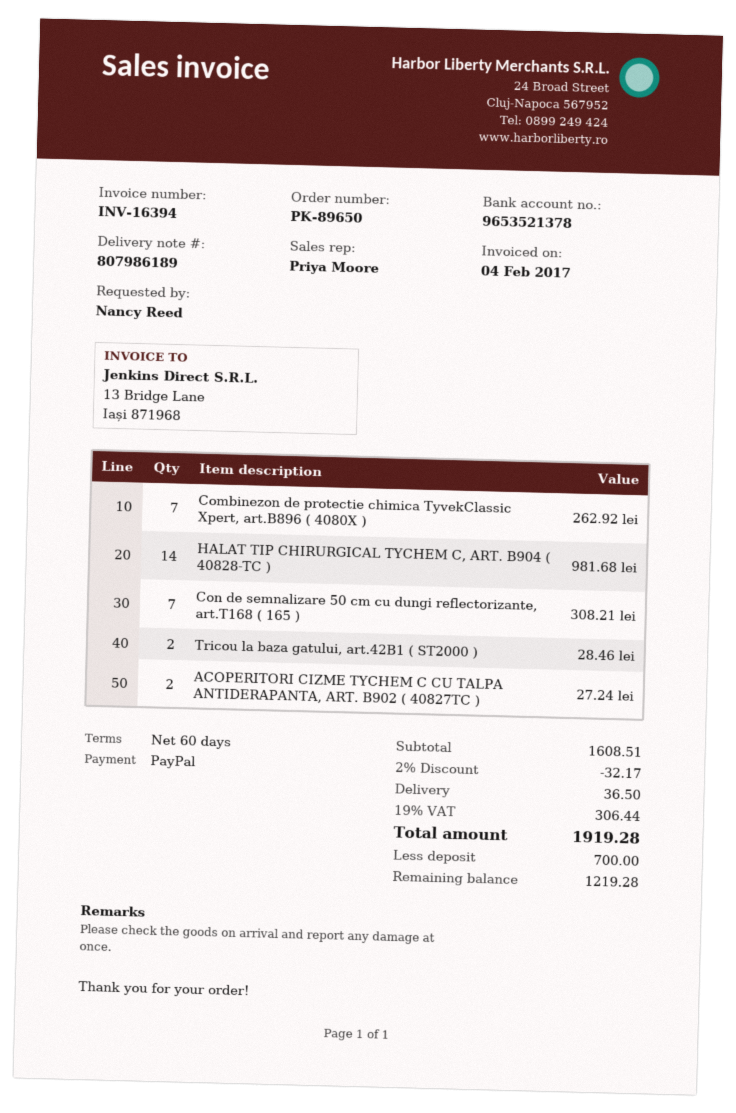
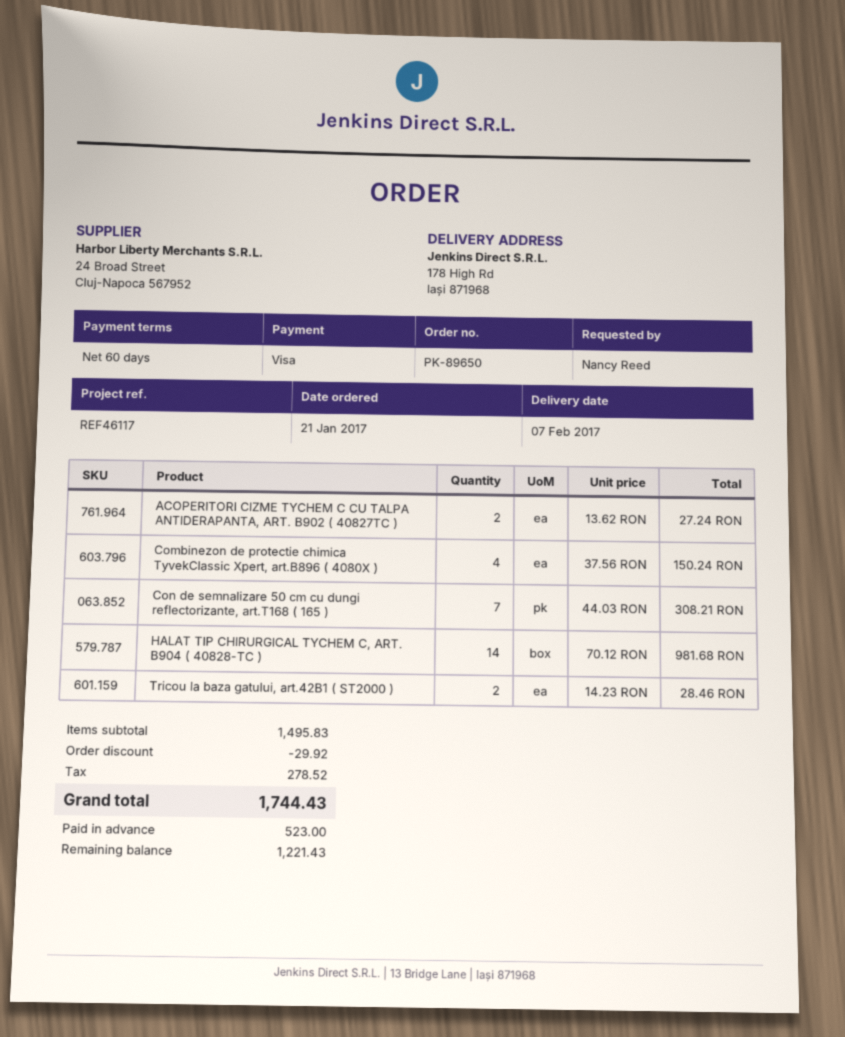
payment method: PayPal -> Visa
Combinezon de protectie chimica TyvekClassic Xpert, art.B896 ( 4080X ): 7 for 262.92 -> 4 for 150.24
subtotal: 1608.51 -> 1495.83
discount: 32.17 -> 29.92
shipping: 36.50 -> none
tax: 306.44 -> 278.52
total: 1919.28 -> 1744.43
deposit: 700.00 -> 523.00
balance: 1219.28 -> 1221.43

